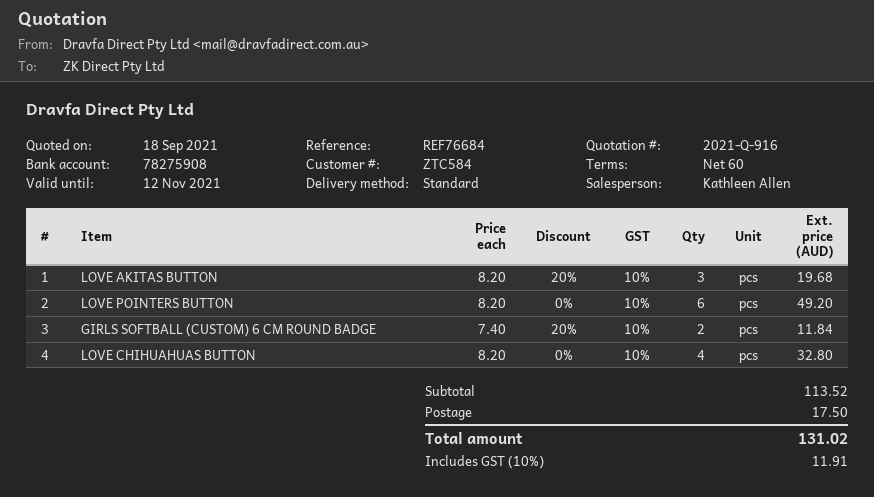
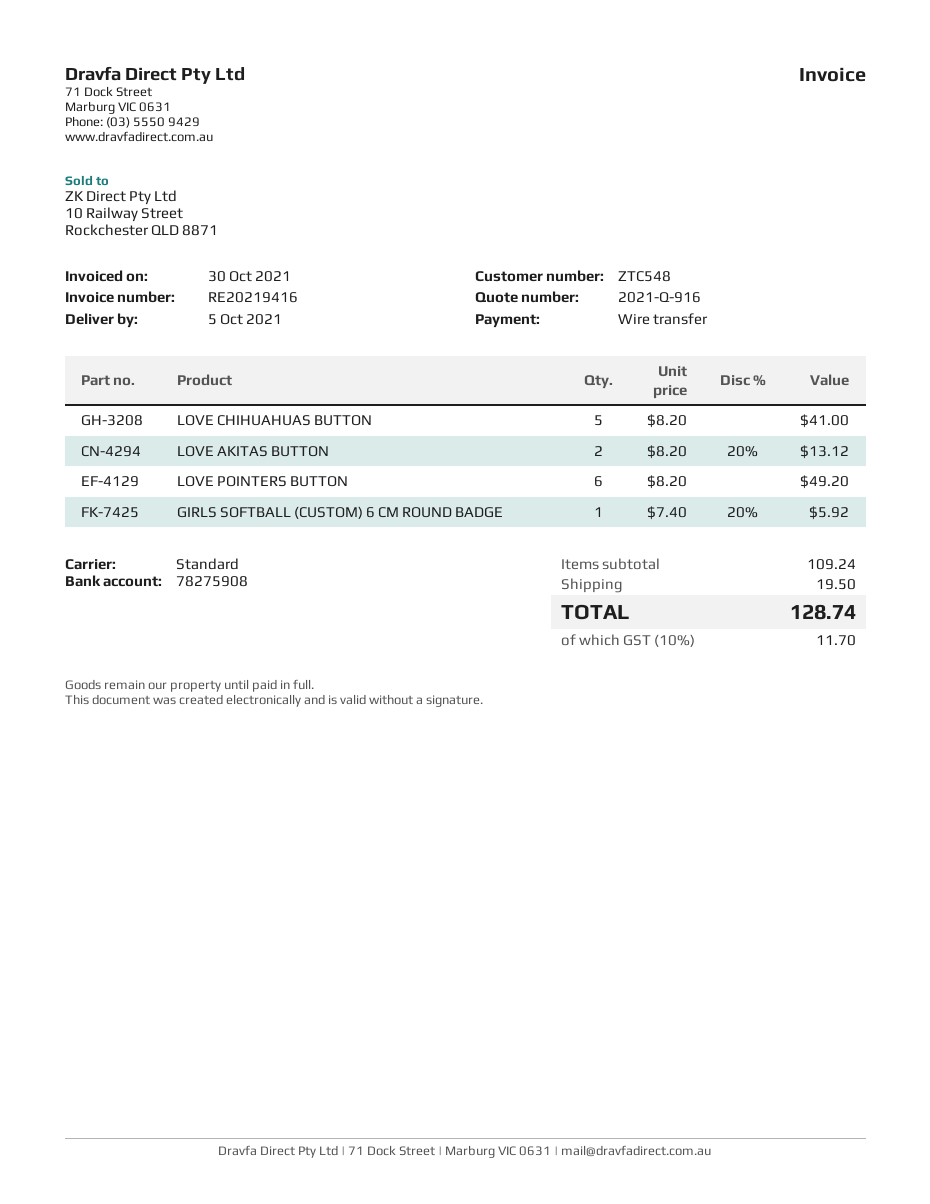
customer number: ZTC584 -> ZTC548
LOVE AKITAS BUTTON: 3 x 8.20 - 20% = 19.68 -> 2 x 8.20 - 20% = 13.12
GIRLS SOFTBALL (CUSTOM) 6 CM ROUND BADGE: 2 x 7.40 - 20% = 11.84 -> 1 x 7.40 - 20% = 5.92
LOVE CHIHUAHUAS BUTTON: 4 x 8.20 = 32.80 -> 5 x 8.20 = 41.00
subtotal: 113.52 -> 109.24
shipping: 17.50 -> 19.50
tax: 10% = 11.91 -> 10% = 11.70
total: 131.02 -> 128.74

